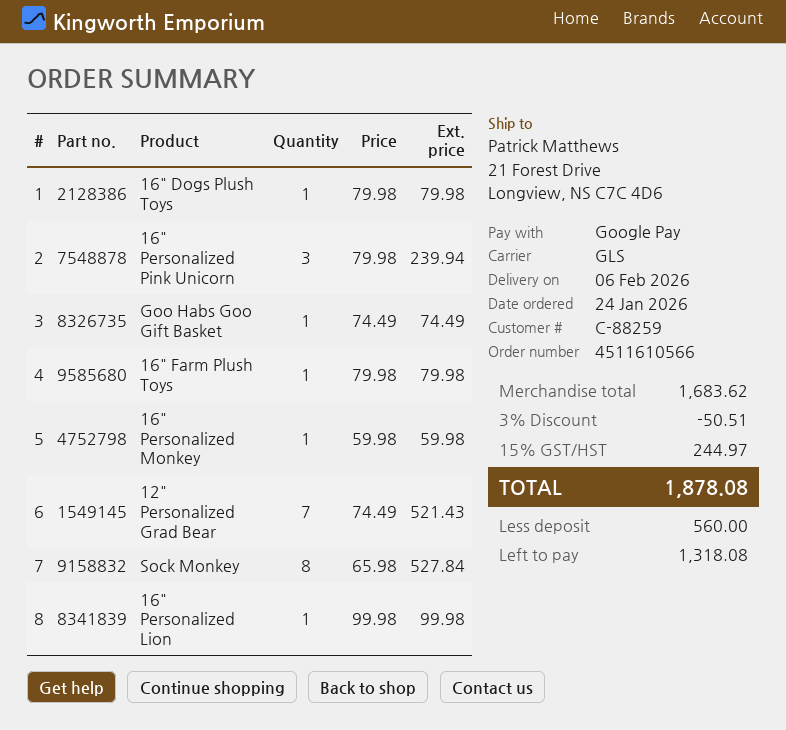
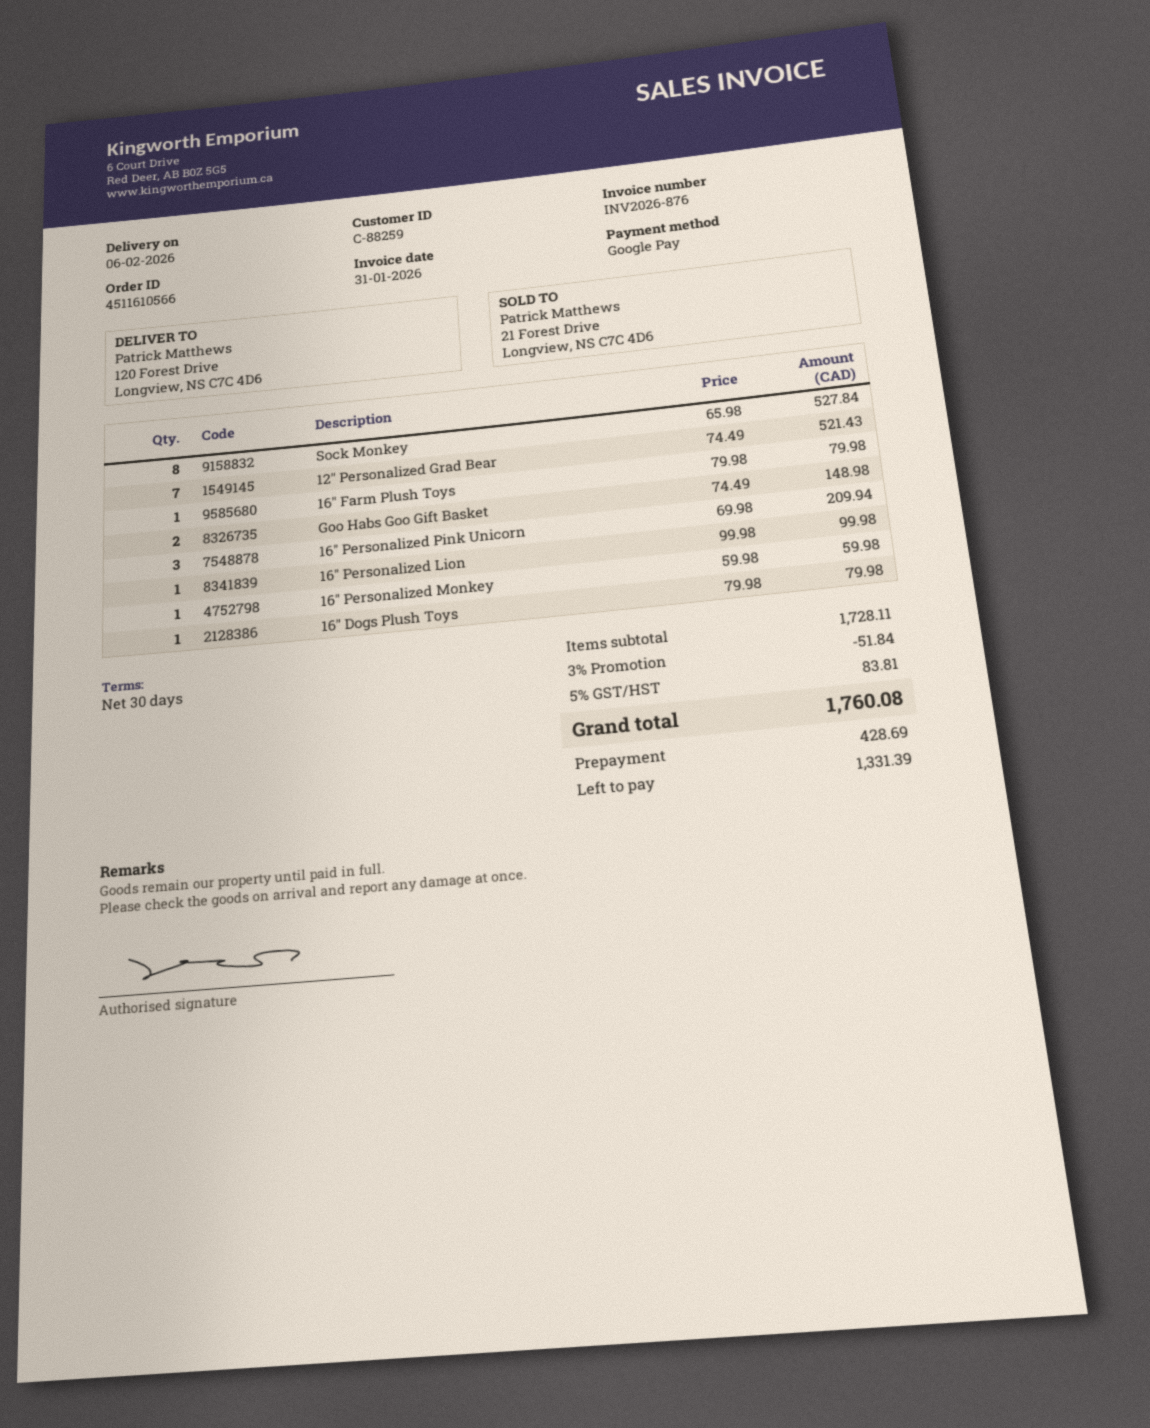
ship to: 21 Forest Drive, Longview, NS C7C 4D6 -> 120 Forest Drive, Longview, NS C7C 4D6
16" Personalized Pink Unicorn: 3 x 79.98 = 239.94 -> 3 x 69.98 = 209.94
Goo Habs Goo Gift Basket: 1 x 74.49 = 74.49 -> 2 x 74.49 = 148.98
subtotal: 1683.62 -> 1728.11
discount: 3% = 50.51 -> 3% = 51.84
tax: 15% = 244.97 -> 5% = 83.81
total: 1878.08 -> 1760.08
deposit: 560.00 -> 428.69
balance: 1318.08 -> 1331.39

